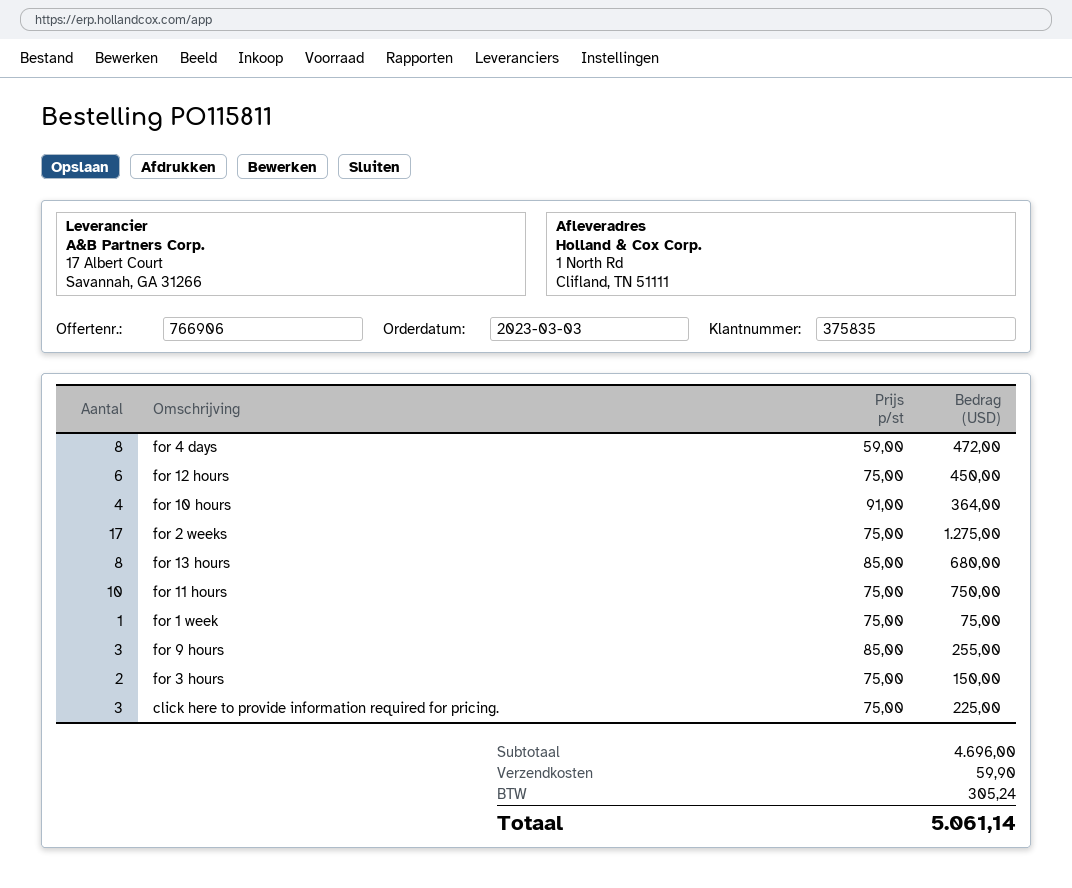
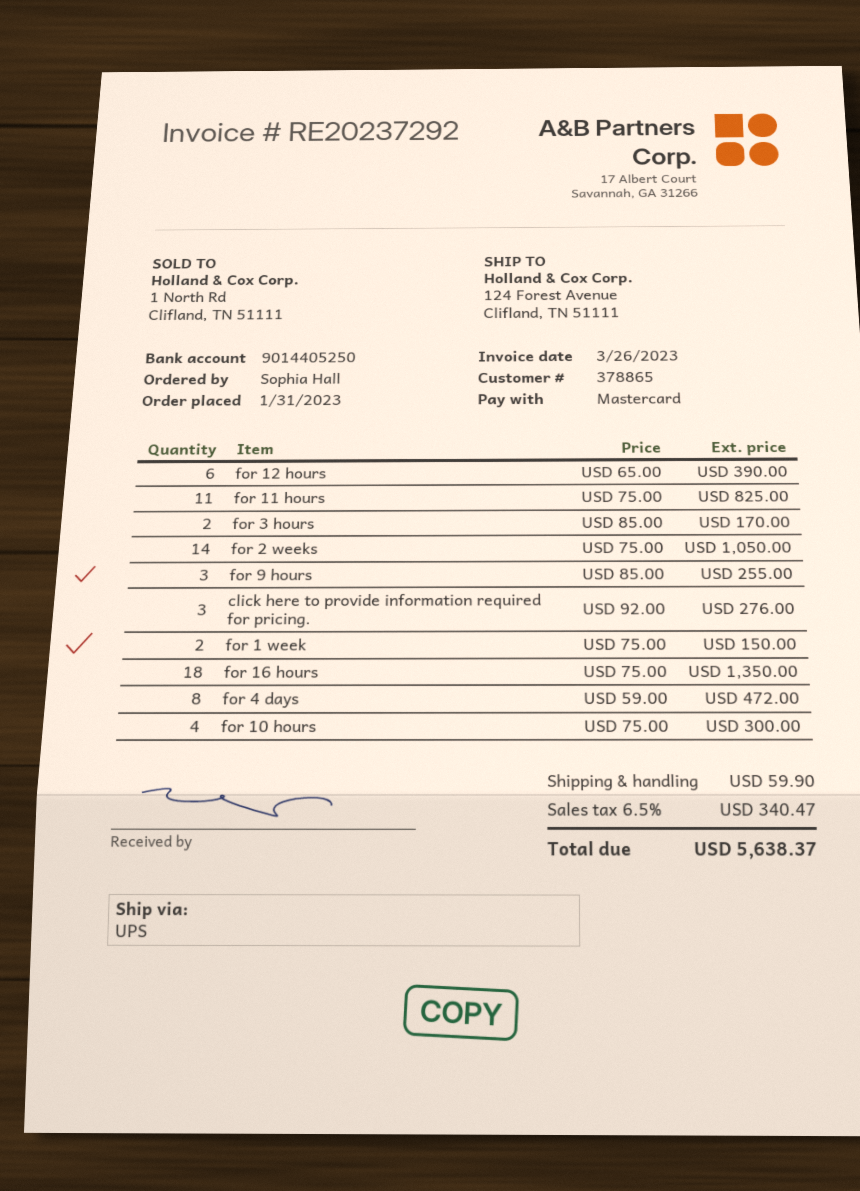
order date: 2023-03-03 -> 2023-01-31
customer number: 375835 -> 378865
ship to: 1 North Rd, Clifland, TN 51111 -> 124 Forest Avenue, Clifland, TN 51111
for 12 hours: 6 x 75.00 = 450.00 -> 6 x 65.00 = 390.00
for 10 hours: 4 x 91.00 = 364.00 -> 4 x 75.00 = 300.00
for 2 weeks: 17 x 75.00 = 1275.00 -> 14 x 75.00 = 1050.00
for 13 hours: 8 x 85.00 = 680.00 -> none
for 11 hours: 10 x 75.00 = 750.00 -> 11 x 75.00 = 825.00
for 1 week: 1 x 75.00 = 75.00 -> 2 x 75.00 = 150.00
for 3 hours: 2 x 75.00 = 150.00 -> 2 x 85.00 = 170.00
click here to provide information required for pricing.: 3 x 75.00 = 225.00 -> 3 x 92.00 = 276.00
for 16 hours: none -> 18 x 75.00 = 1350.00
tax: 305.24 -> 340.47
total: 5061.14 -> 5638.37

